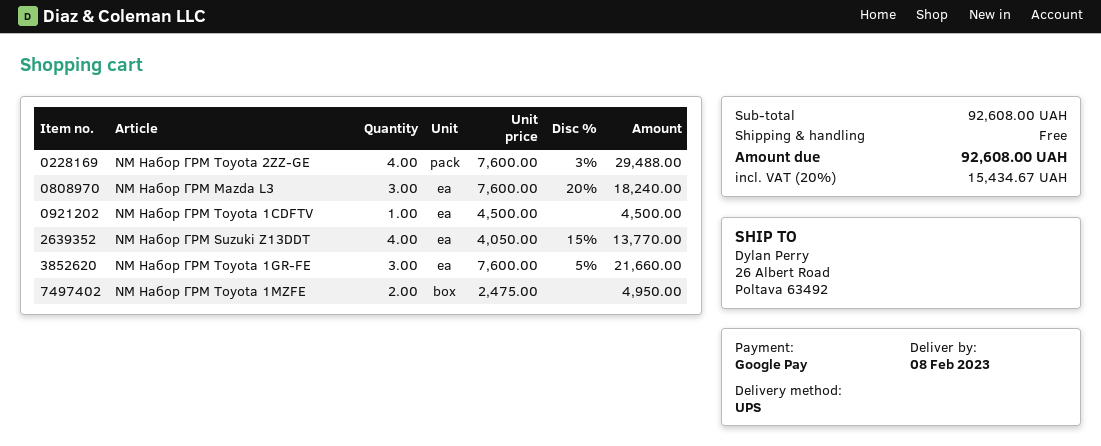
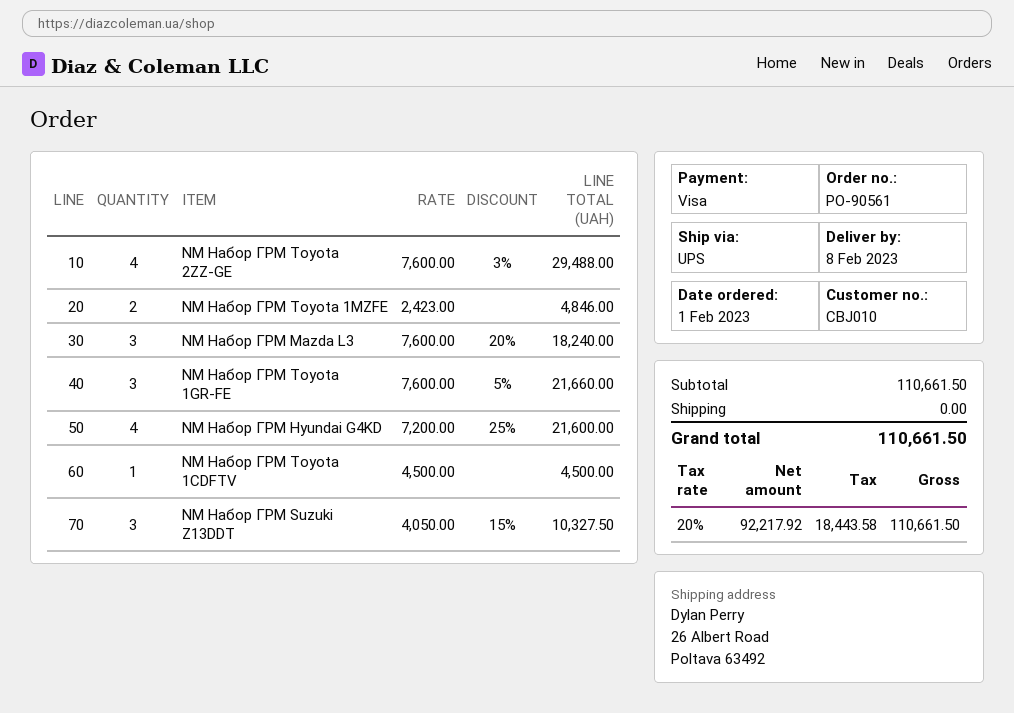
payment method: Google Pay -> Visa
NM Набор ГРМ Suzuki Z13DDT: 4 x 4050.00 - 15% = 13770.00 -> 3 x 4050.00 - 15% = 10327.50
NM Набор ГРМ Toyota 1MZFE: 2 x 2475.00 = 4950.00 -> 2 x 2423.00 = 4846.00
NM Набор ГРМ Hyundai G4KD: none -> 4 x 7200.00 - 25% = 21600.00
subtotal: 92608.00 -> 110661.50
tax: 20% = 15434.67 -> 20% = 18443.58
total: 92608.00 -> 110661.50

